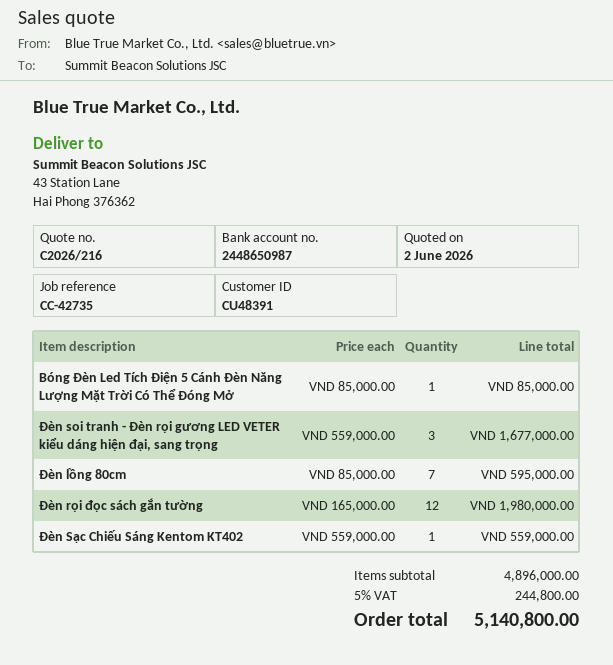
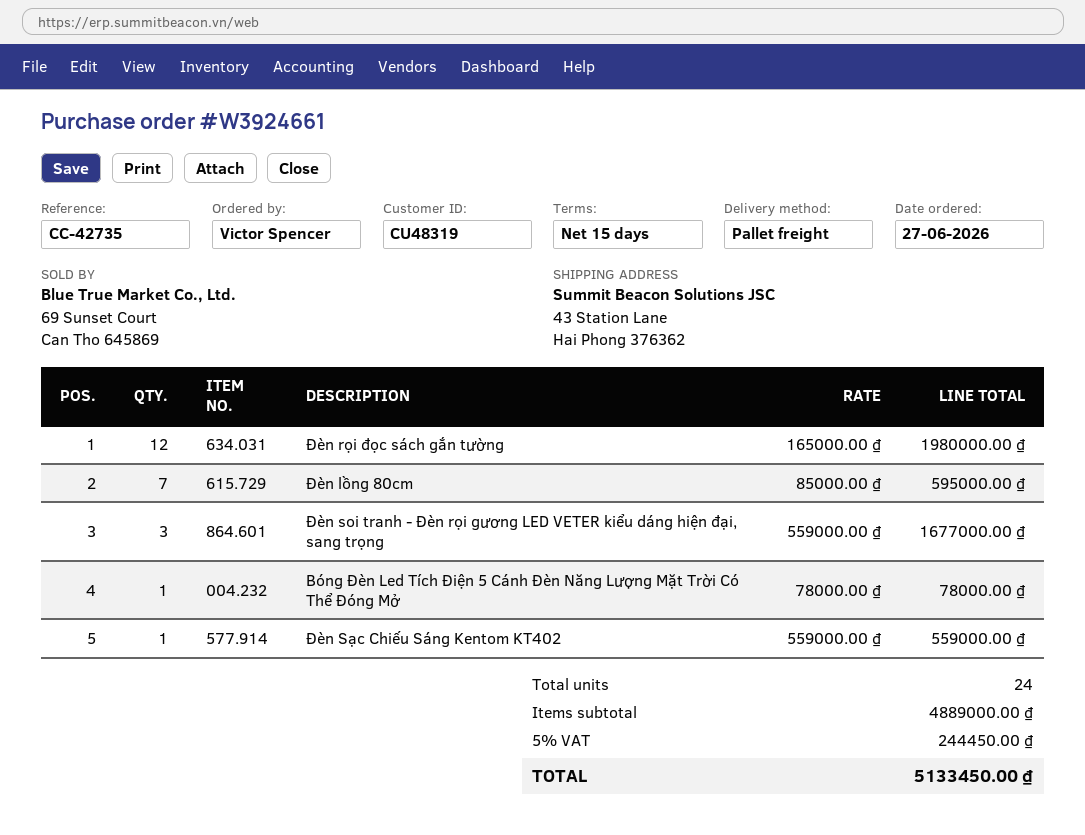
customer number: CU48391 -> CU48319
Bóng Đèn Led Tích Điện 5 Cánh Đèn Năng Lượng Mặt Trời Có Thể Đóng Mở: 1 x 85000.00 = 85000.00 -> 1 x 78000.00 = 78000.00
subtotal: 4896000.00 -> 4889000.00
tax: 5% = 244800.00 -> 5% = 244450.00
total: 5140800.00 -> 5133450.00

